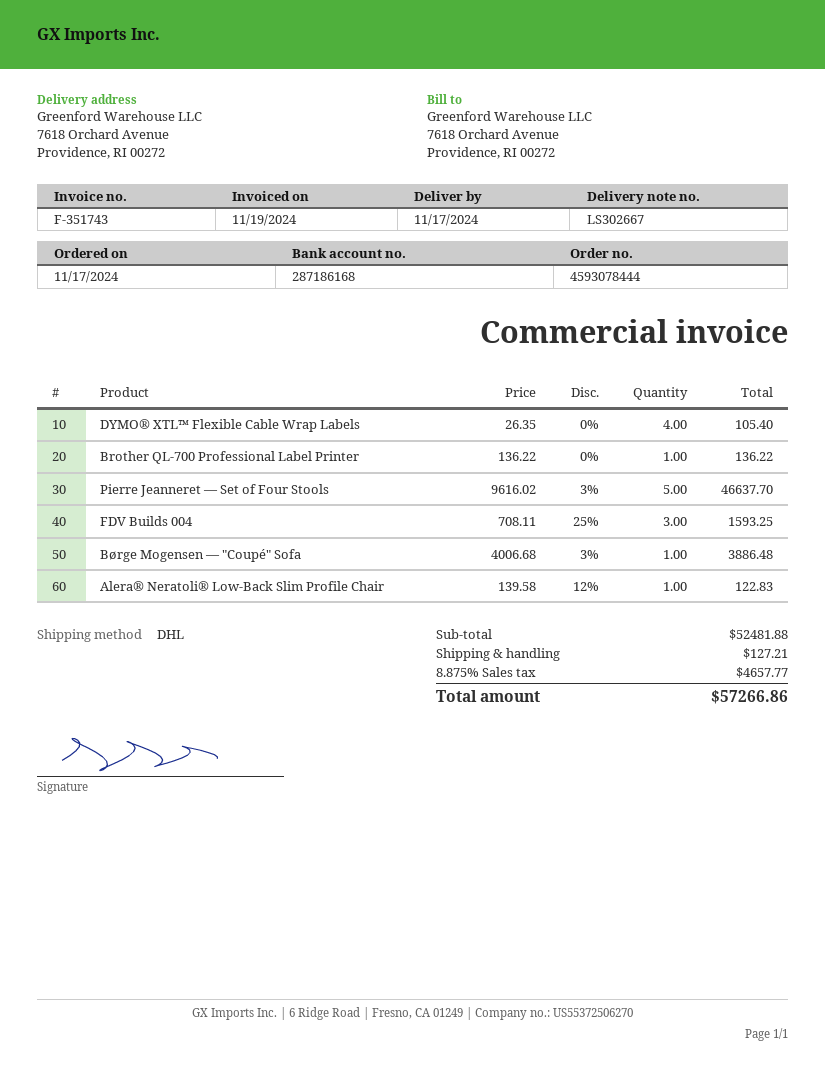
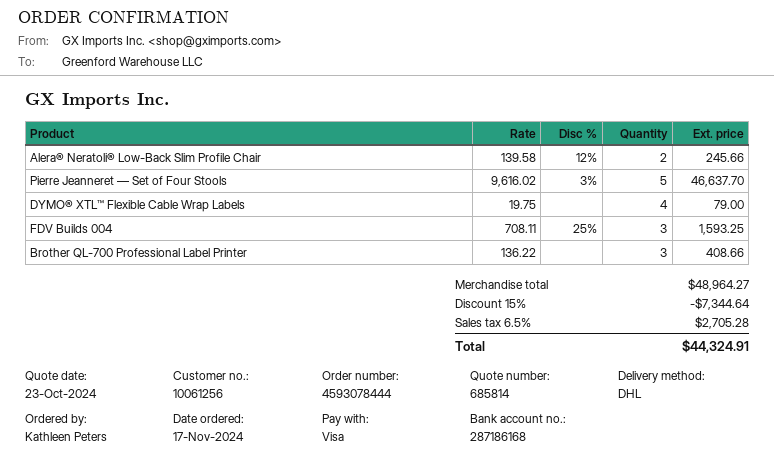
DYMO® XTL™ Flexible Cable Wrap Labels: 4 x 26.35 = 105.40 -> 4 x 19.75 = 79.00
Brother QL-700 Professional Label Printer: 1 x 136.22 = 136.22 -> 3 x 136.22 = 408.66
Børge Mogensen — "Coupé" Sofa: 1 x 4006.68 - 3% = 3886.48 -> none
Alera® Neratoli® Low-Back Slim Profile Chair: 1 x 139.58 - 12% = 122.83 -> 2 x 139.58 - 12% = 245.66
subtotal: 52481.88 -> 48964.27
discount: none -> 15% = 7344.64
shipping: 127.21 -> none
tax: 8.875% = 4657.77 -> 6.5% = 2705.28
total: 57266.86 -> 44324.91

